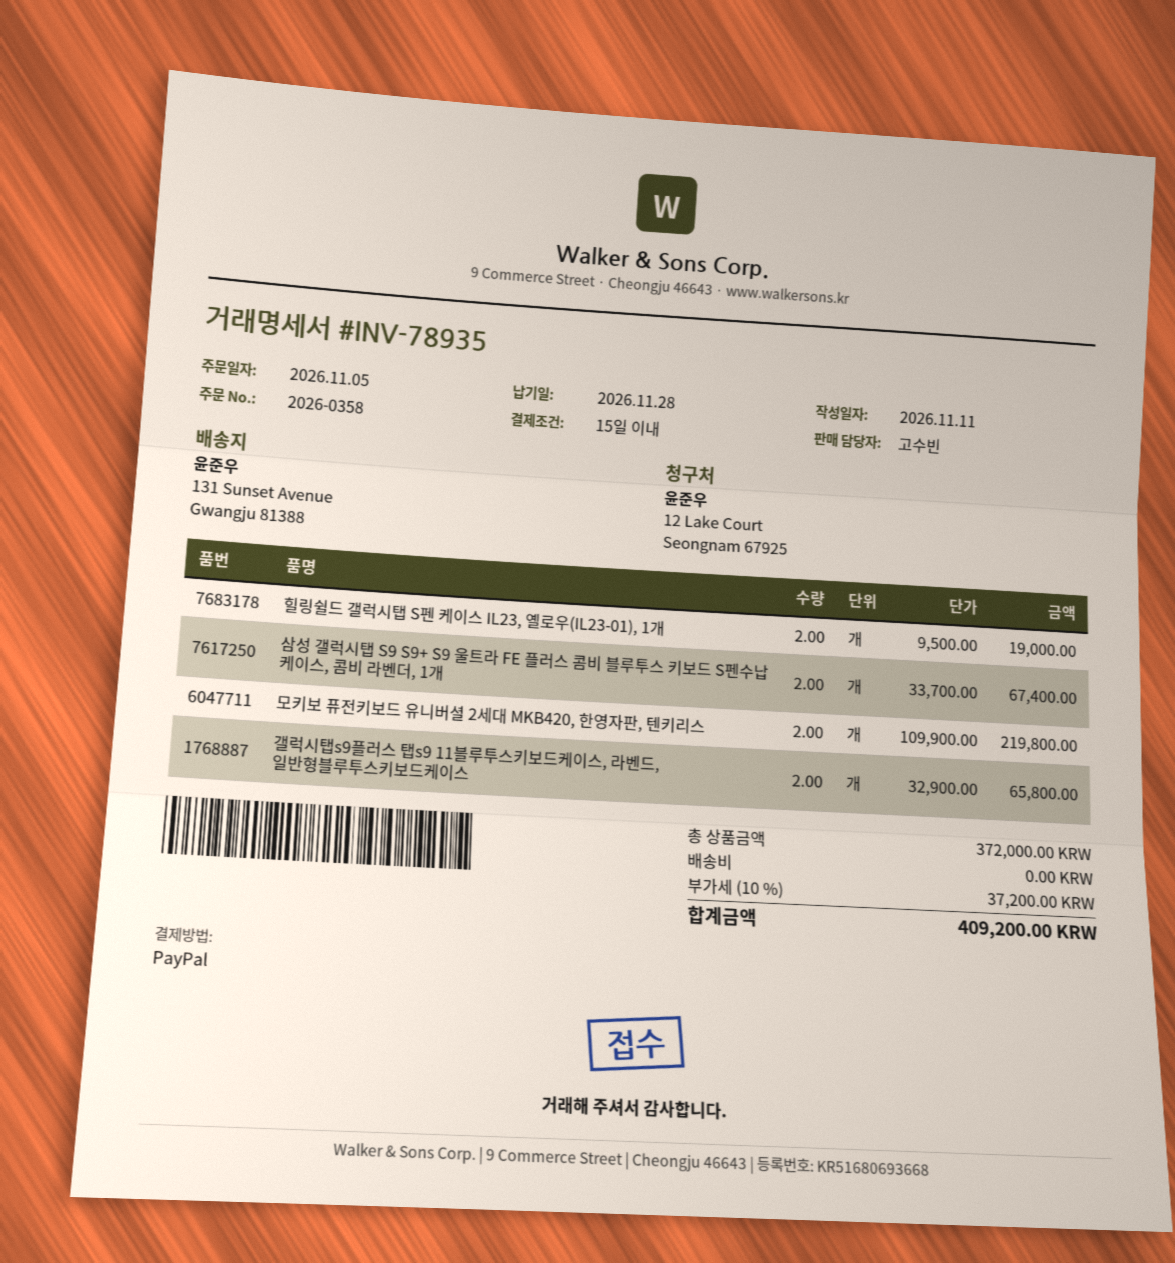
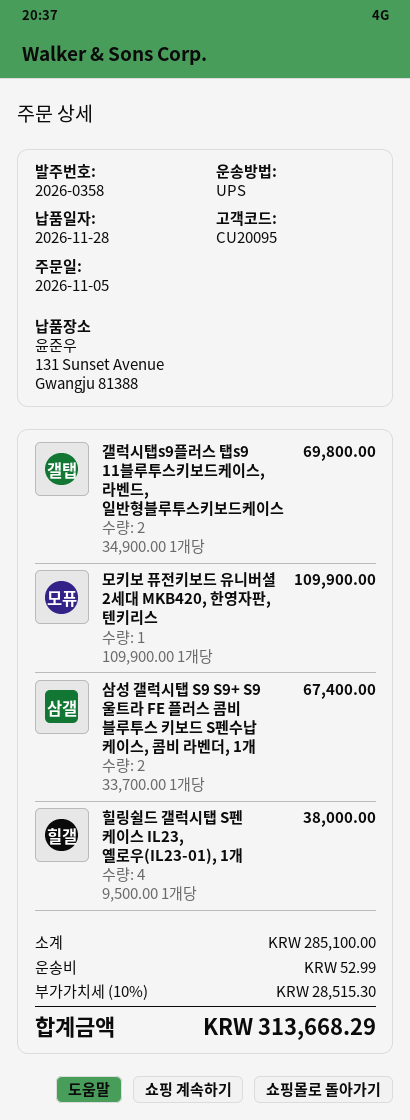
힐링쉴드 갤럭시탭 S펜 케이스 IL23, 옐로우(IL23-01), 1개: 2 x 9500.00 = 19000.00 -> 4 x 9500.00 = 38000.00
모키보 퓨전키보드 유니버셜 2세대 MKB420, 한영자판, 텐키리스: 2 x 109900.00 = 219800.00 -> 1 x 109900.00 = 109900.00
갤럭시탭s9플러스 탭s9 11블루투스키보드케이스, 라벤드, 일반형블루투스키보드케이스: 2 x 32900.00 = 65800.00 -> 2 x 34900.00 = 69800.00
subtotal: 372000.00 -> 285100.00
shipping: 0.00 -> 52.99
tax: 10% = 37200.00 -> 10% = 28515.30
total: 409200.00 -> 313668.29

